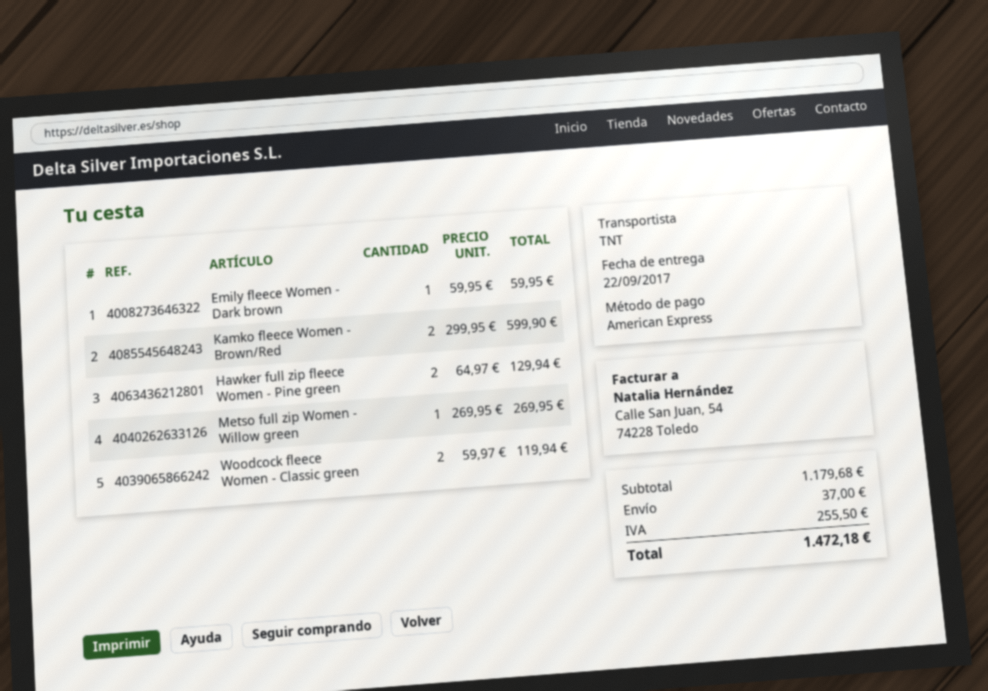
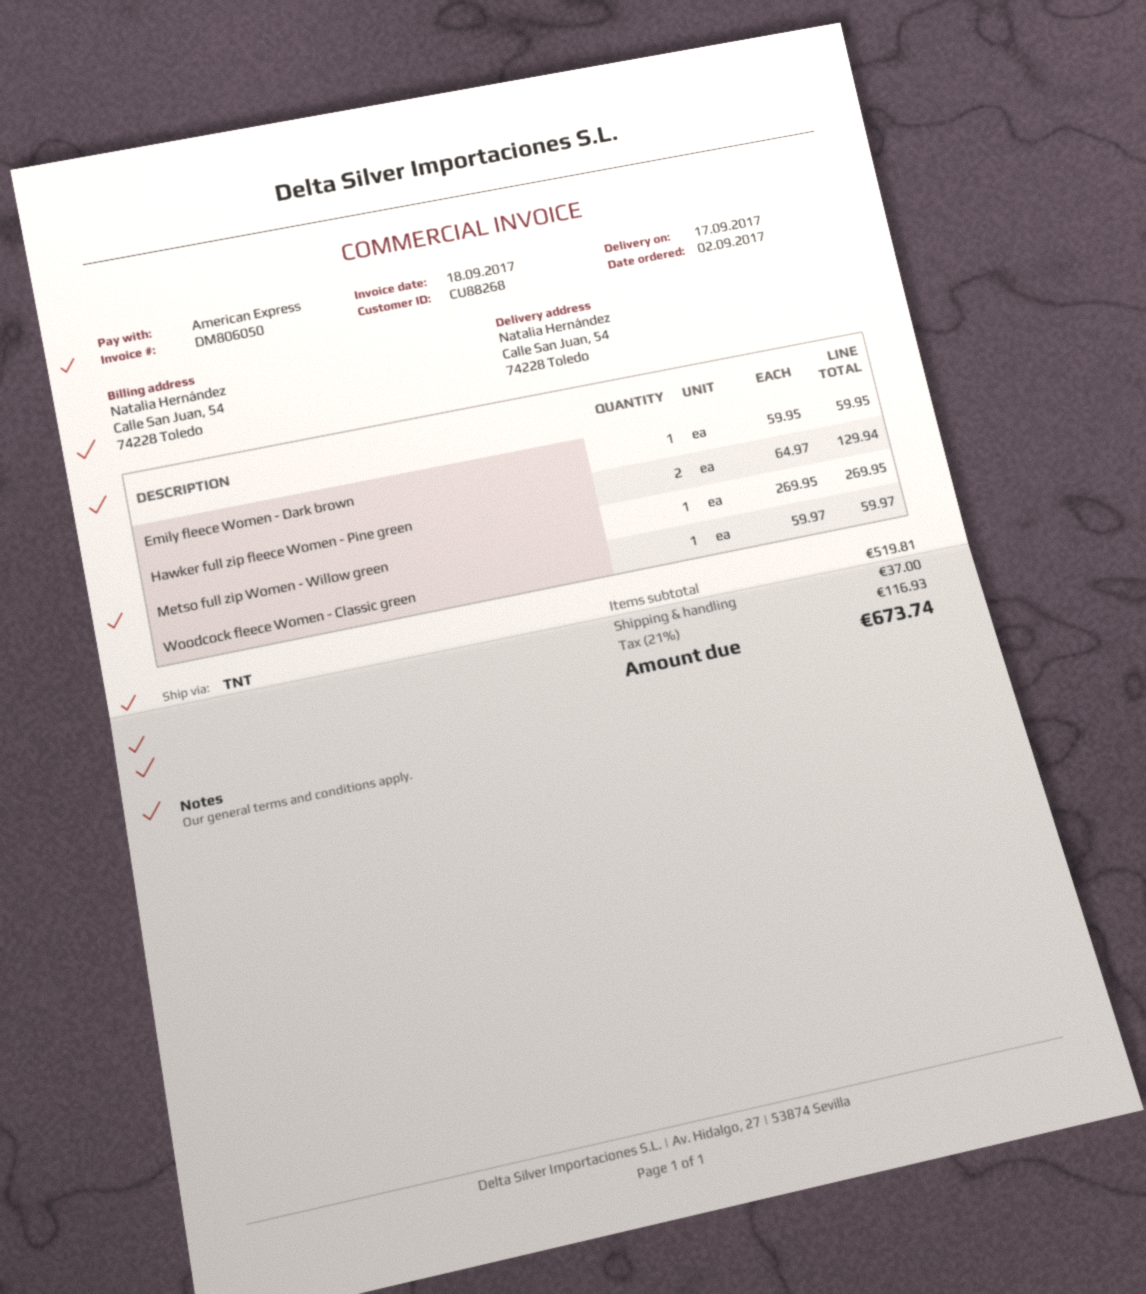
delivery date: 2017-09-22 -> 2017-09-17
Kamko fleece Women - Brown/Red: 2 x 299.95 = 599.90 -> none
Woodcock fleece Women - Classic green: 2 x 59.97 = 119.94 -> 1 x 59.97 = 59.97
subtotal: 1179.68 -> 519.81
tax: 255.50 -> 116.93
total: 1472.18 -> 673.74

